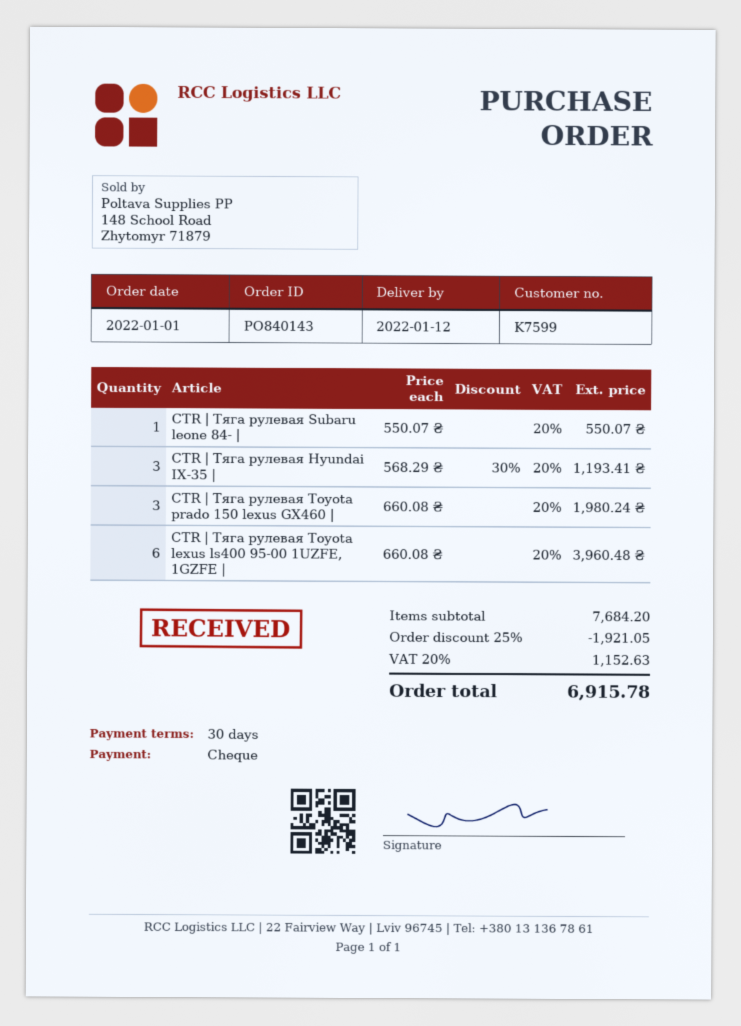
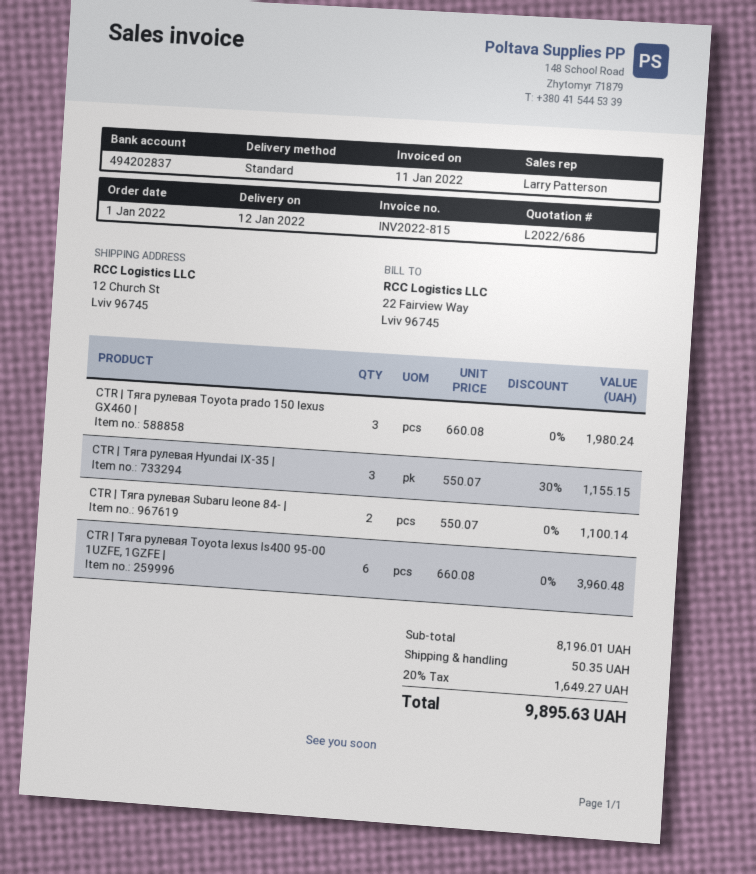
CTR | Тяга рулевая Subaru leone 84- |: 1 x 550.07 = 550.07 -> 2 x 550.07 = 1100.14
CTR | Тяга рулевая Hyundai IX-35 |: 3 x 568.29 - 30% = 1193.41 -> 3 x 550.07 - 30% = 1155.15
subtotal: 7684.20 -> 8196.01
discount: 25% = 1921.05 -> none
shipping: none -> 50.35
tax: 20% = 1152.63 -> 20% = 1649.27
total: 6915.78 -> 9895.63

